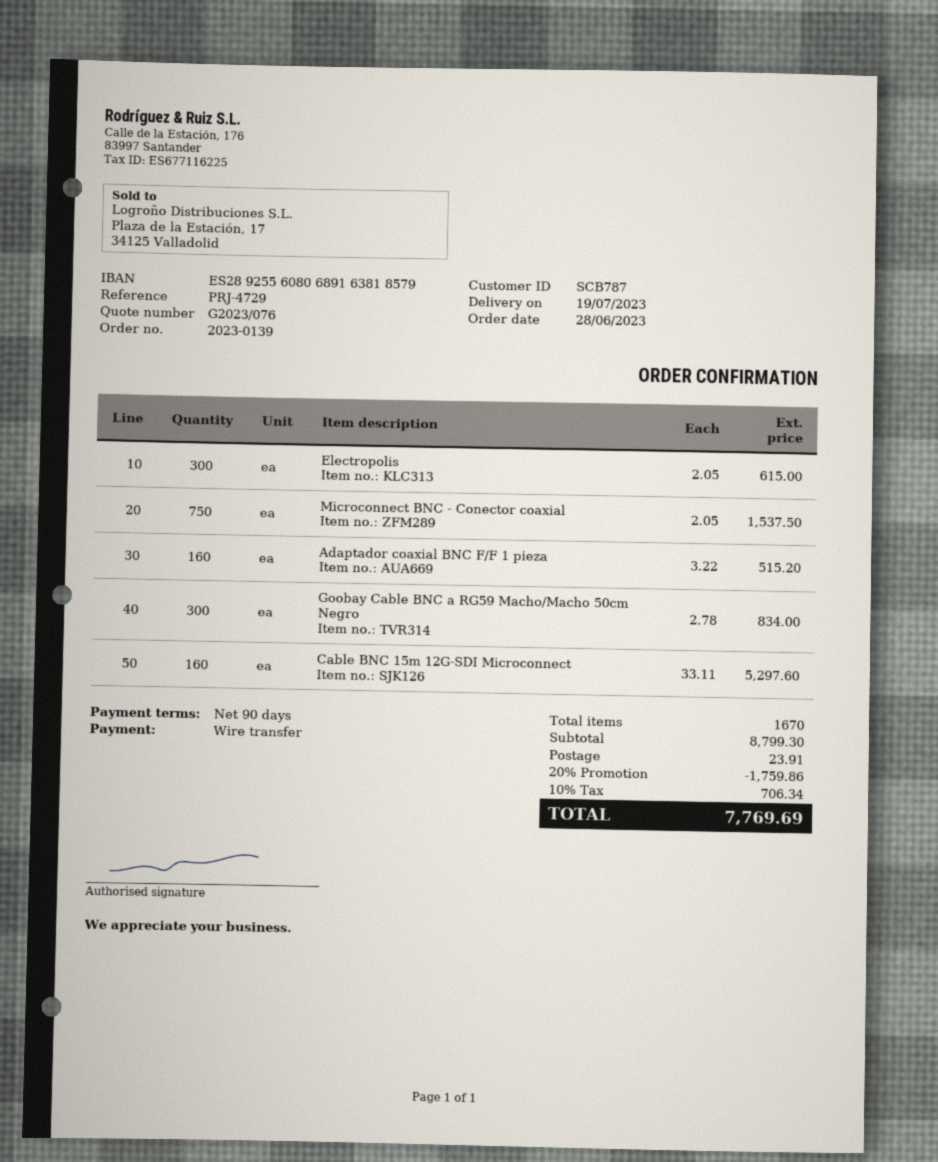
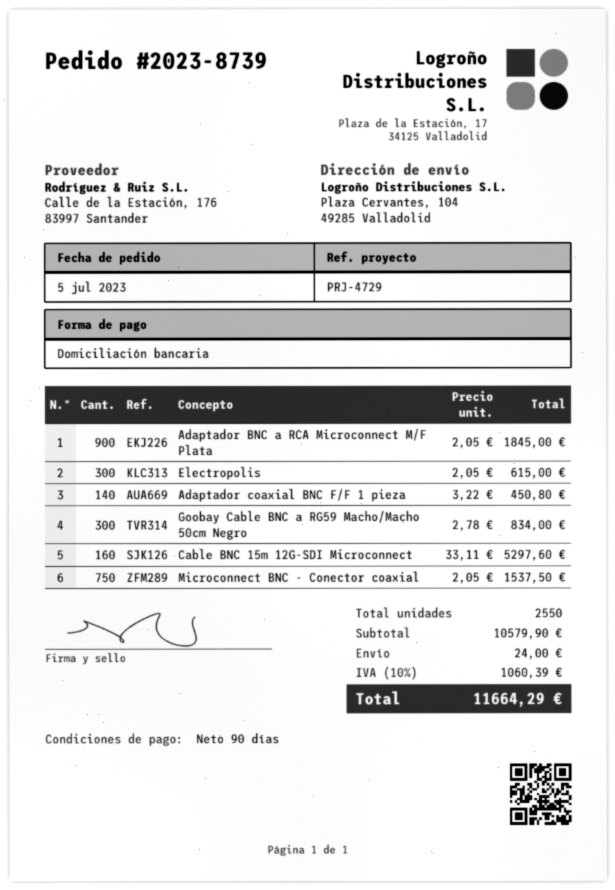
order number: 2023-0139 -> 2023-8739
order date: 2023-06-28 -> 2023-07-05
payment method: bank transfer -> direct debit
Adaptador coaxial BNC F/F 1 pieza: 160 x 3.22 = 515.20 -> 140 x 3.22 = 450.80
Adaptador BNC a RCA Microconnect M/F Plata: none -> 900 x 2.05 = 1845.00
total quantity: 1670 -> 2550
subtotal: 8799.30 -> 10579.90
discount: 20% = 1759.86 -> none
shipping: 23.91 -> 24.00
tax: 10% = 706.34 -> 10% = 1060.39
total: 7769.69 -> 11664.29

